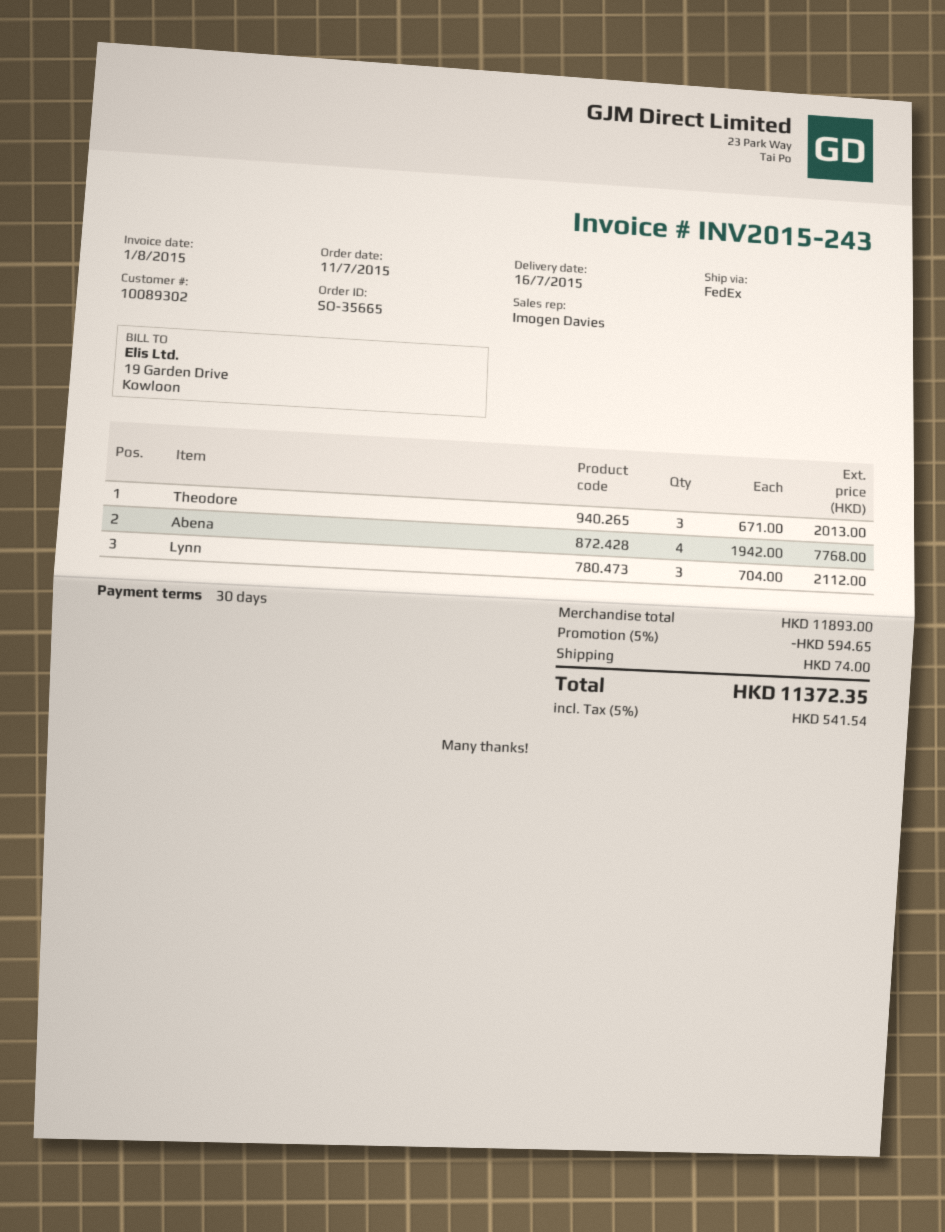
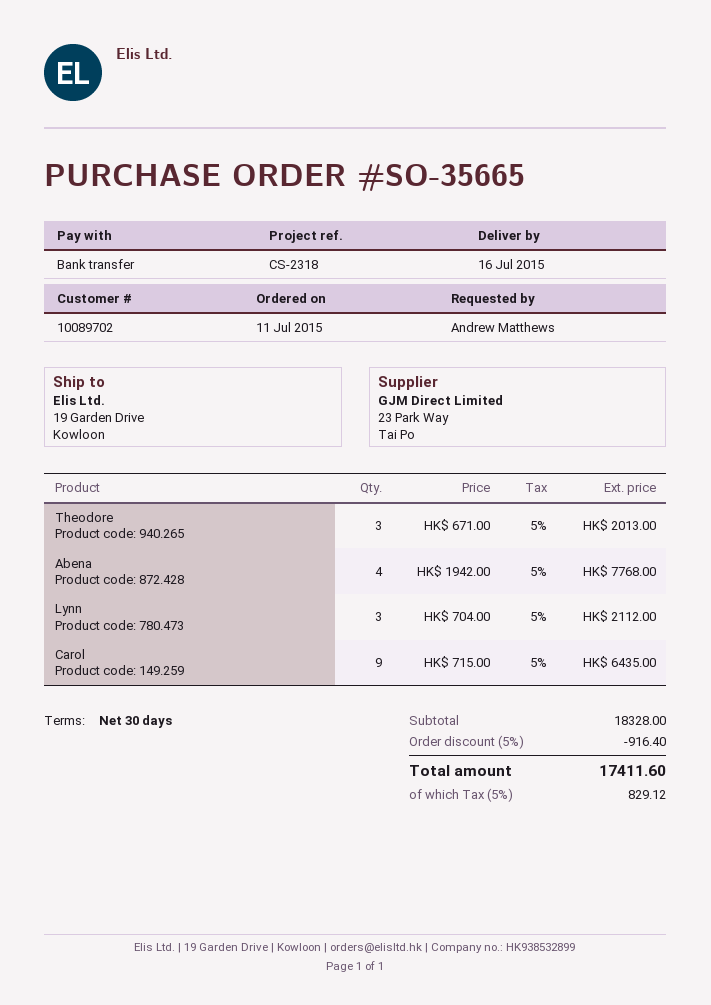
customer number: 10089302 -> 10089702
Carol: none -> 9 x 715.00 = 6435.00
subtotal: 11893.00 -> 18328.00
discount: 5% = 594.65 -> 5% = 916.40
shipping: 74.00 -> none
tax: 5% = 541.54 -> 5% = 829.12
total: 11372.35 -> 17411.60

